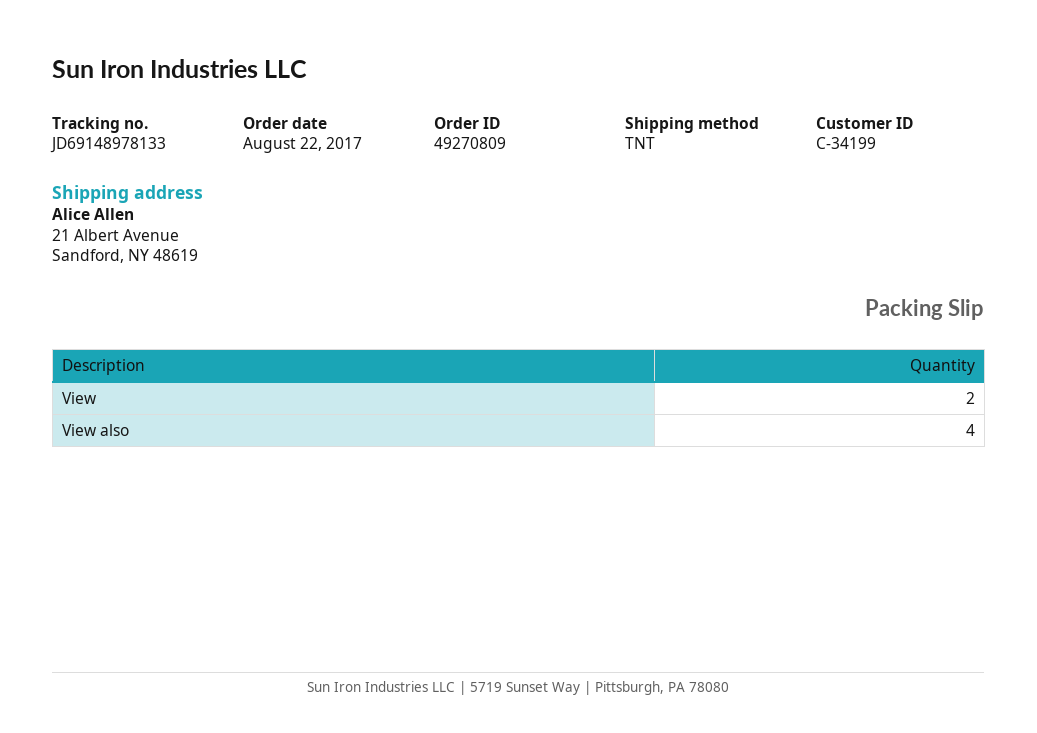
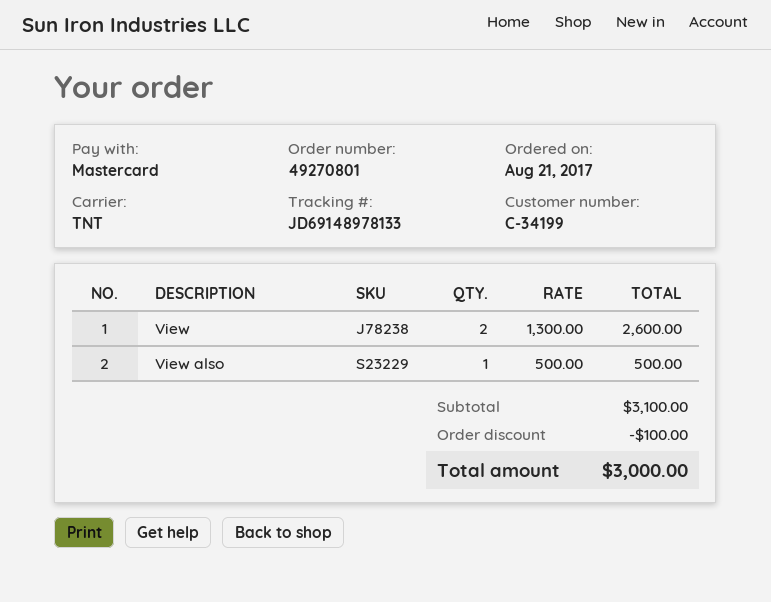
order number: 49270809 -> 49270801
order date: 2017-08-22 -> 2017-08-21
View also: 4 -> 1

